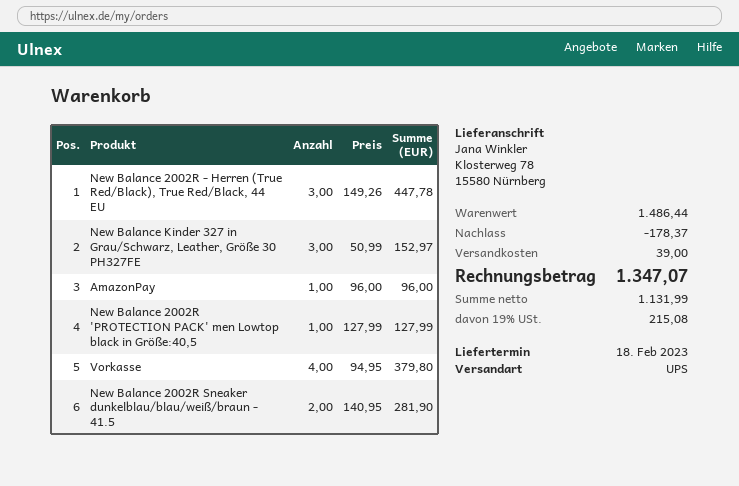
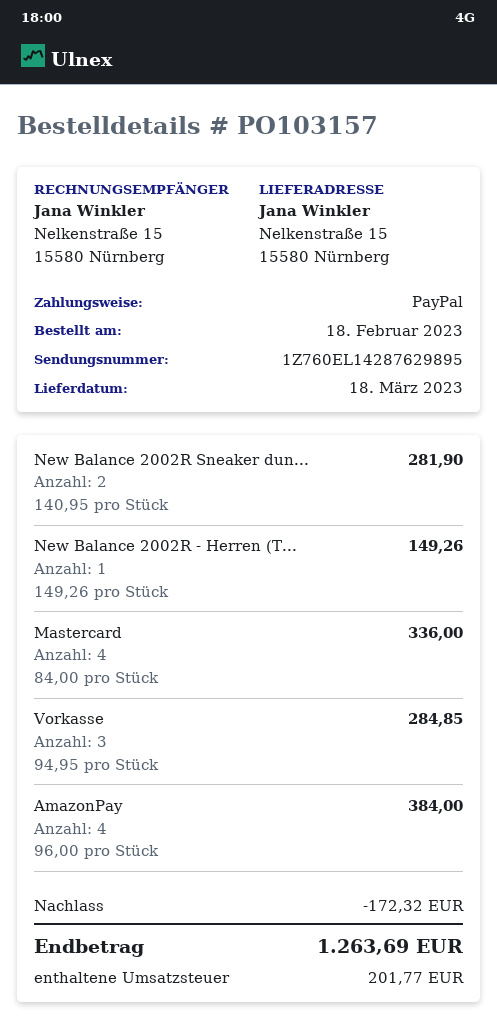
delivery date: 2023-02-18 -> 2023-03-18
ship to: Klosterweg 78, 15580 Nürnberg -> Nelkenstraße 15, 15580 Nürnberg
New Balance 2002R - Herren (True Red/Black), True Red/Black, 44 EU: 3 x 149.26 = 447.78 -> 1 x 149.26 = 149.26
New Balance Kinder 327 in Grau/Schwarz, Leather, Größe 30 PH327FE: 3 x 50.99 = 152.97 -> none
AmazonPay: 1 x 96.00 = 96.00 -> 4 x 96.00 = 384.00
New Balance 2002R 'PROTECTION PACK' men Lowtop black in Größe:40,5: 1 x 127.99 = 127.99 -> none
Vorkasse: 4 x 94.95 = 379.80 -> 3 x 94.95 = 284.85
Mastercard: none -> 4 x 84.00 = 336.00
discount: 178.37 -> 172.32
shipping: 39.00 -> none
tax: 215.08 -> 201.77
total: 1347.07 -> 1263.69

